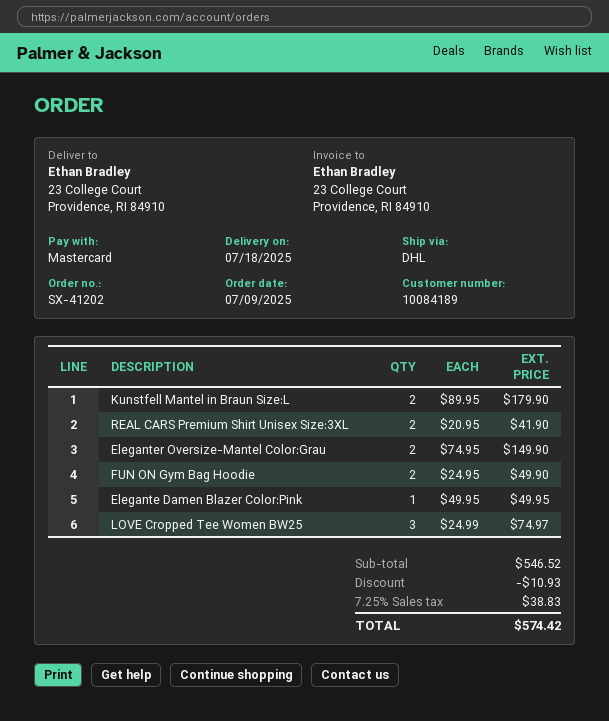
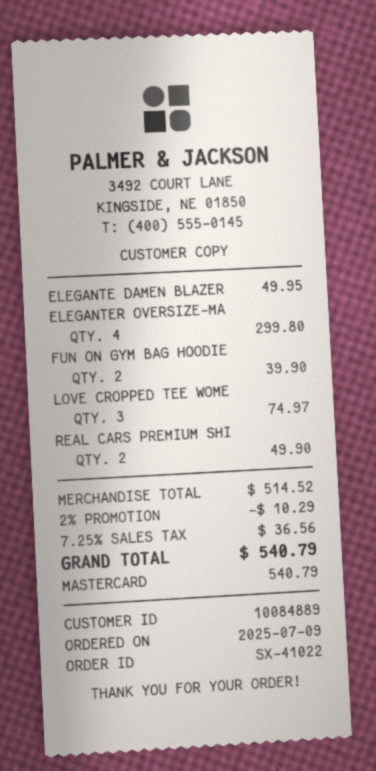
order number: SX-41202 -> SX-41022
customer number: 10084189 -> 10084889
Kunstfell Mantel in Braun Size:L: 2 for 179.90 -> none
REAL CARS Premium Shirt Unisex Size:3XL: 2 for 41.90 -> 2 for 49.90
Eleganter Oversize-Mantel Color:Grau: 2 for 149.90 -> 4 for 299.80
FUN ON Gym Bag Hoodie: 2 for 49.90 -> 2 for 39.90
subtotal: 546.52 -> 514.52
discount: 10.93 -> 10.29
tax: 7.25% = 38.83 -> 7.25% = 36.56
total: 574.42 -> 540.79

